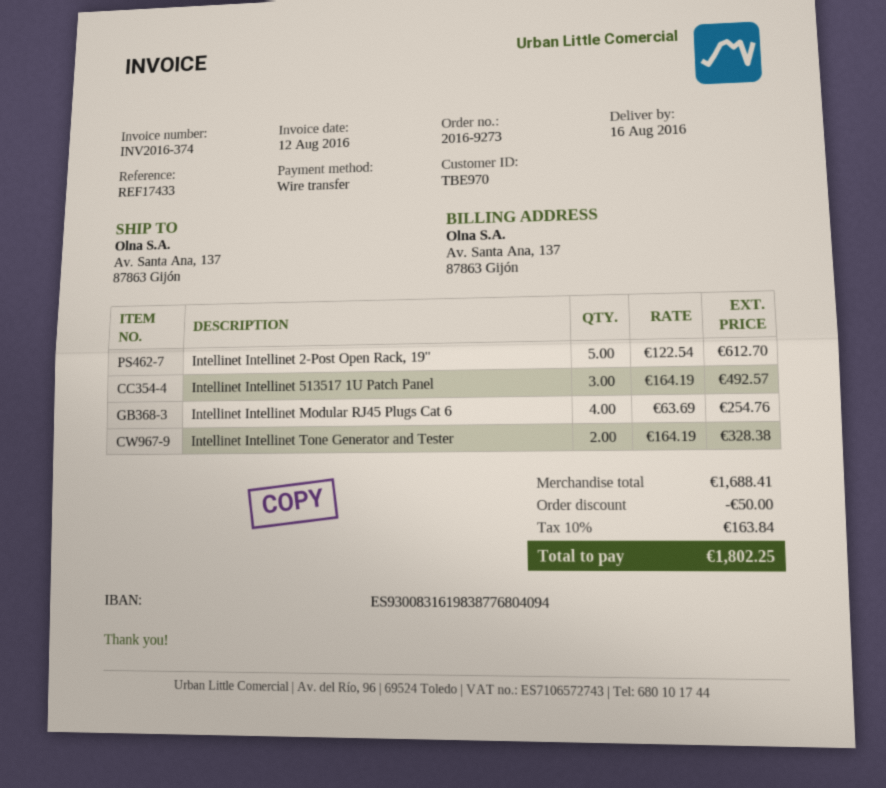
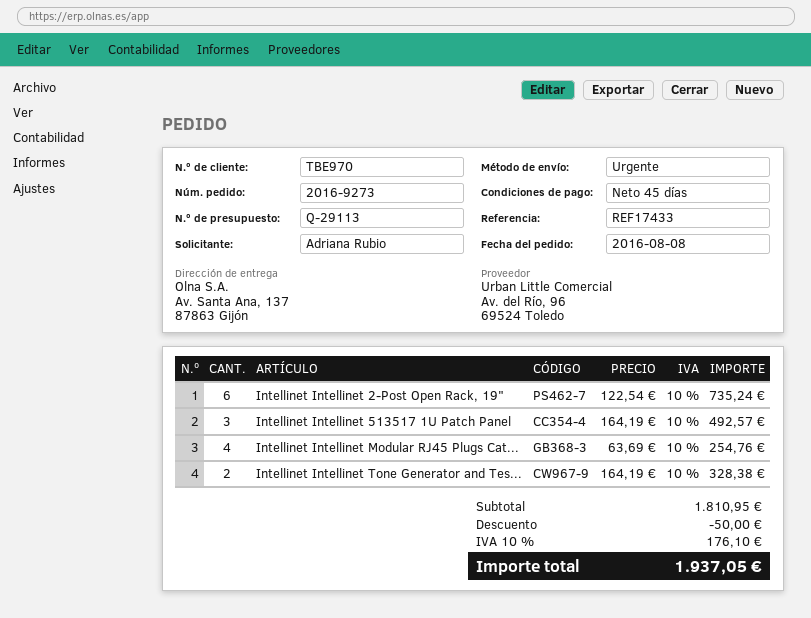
Intellinet Intellinet 2-Post Open Rack, 19": 5 x 122.54 = 612.70 -> 6 x 122.54 = 735.24
subtotal: 1688.41 -> 1810.95
tax: 10% = 163.84 -> 10% = 176.10
total: 1802.25 -> 1937.05

